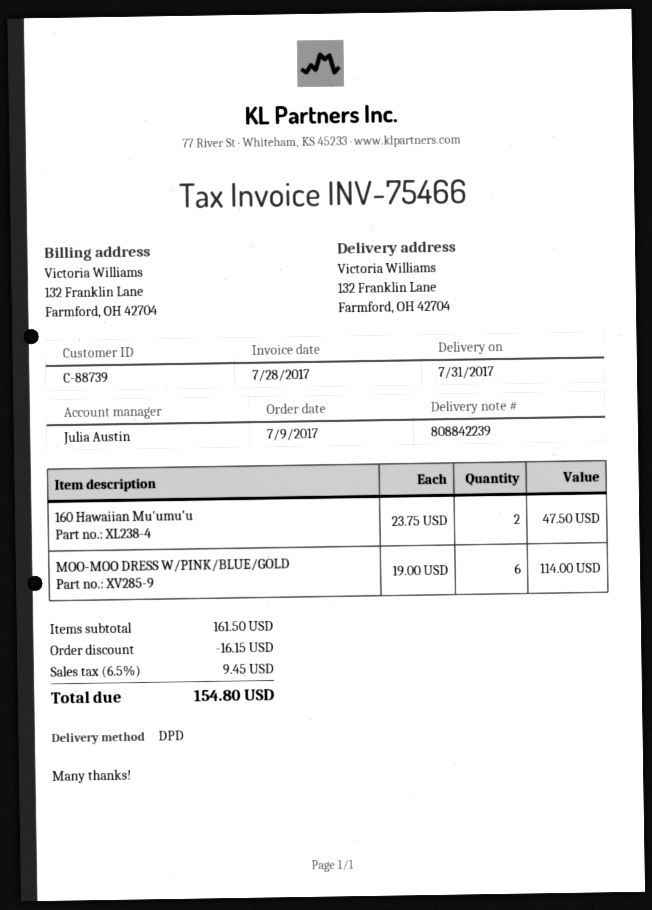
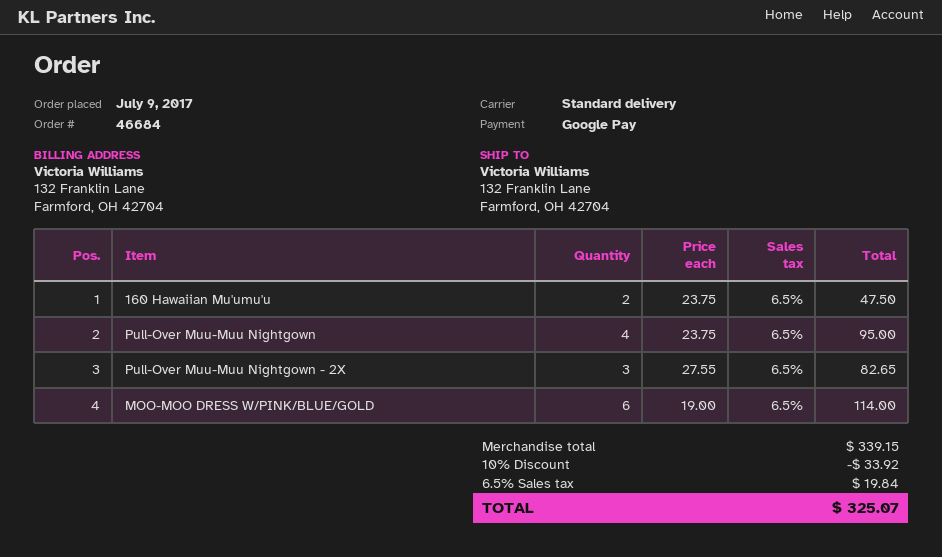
shipping method: DPD -> standard
Pull-Over Muu-Muu Nightgown: none -> 4 x 23.75 = 95.00
Pull-Over Muu-Muu Nightgown - 2X: none -> 3 x 27.55 = 82.65
subtotal: 161.50 -> 339.15
discount: 16.15 -> 33.92
tax: 6.5% = 9.45 -> 6.5% = 19.84
total: 154.80 -> 325.07

